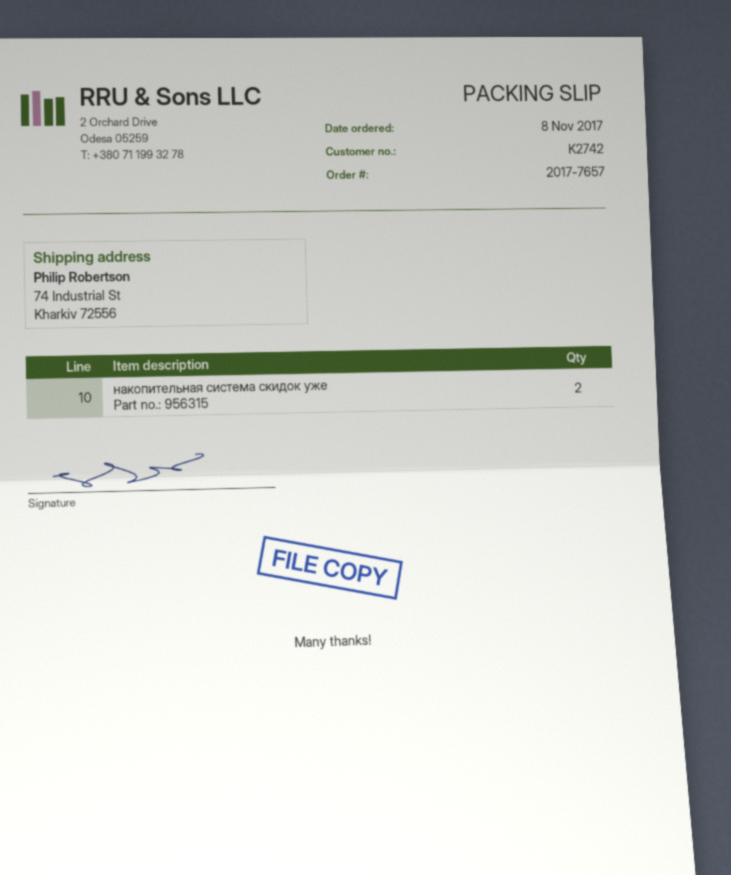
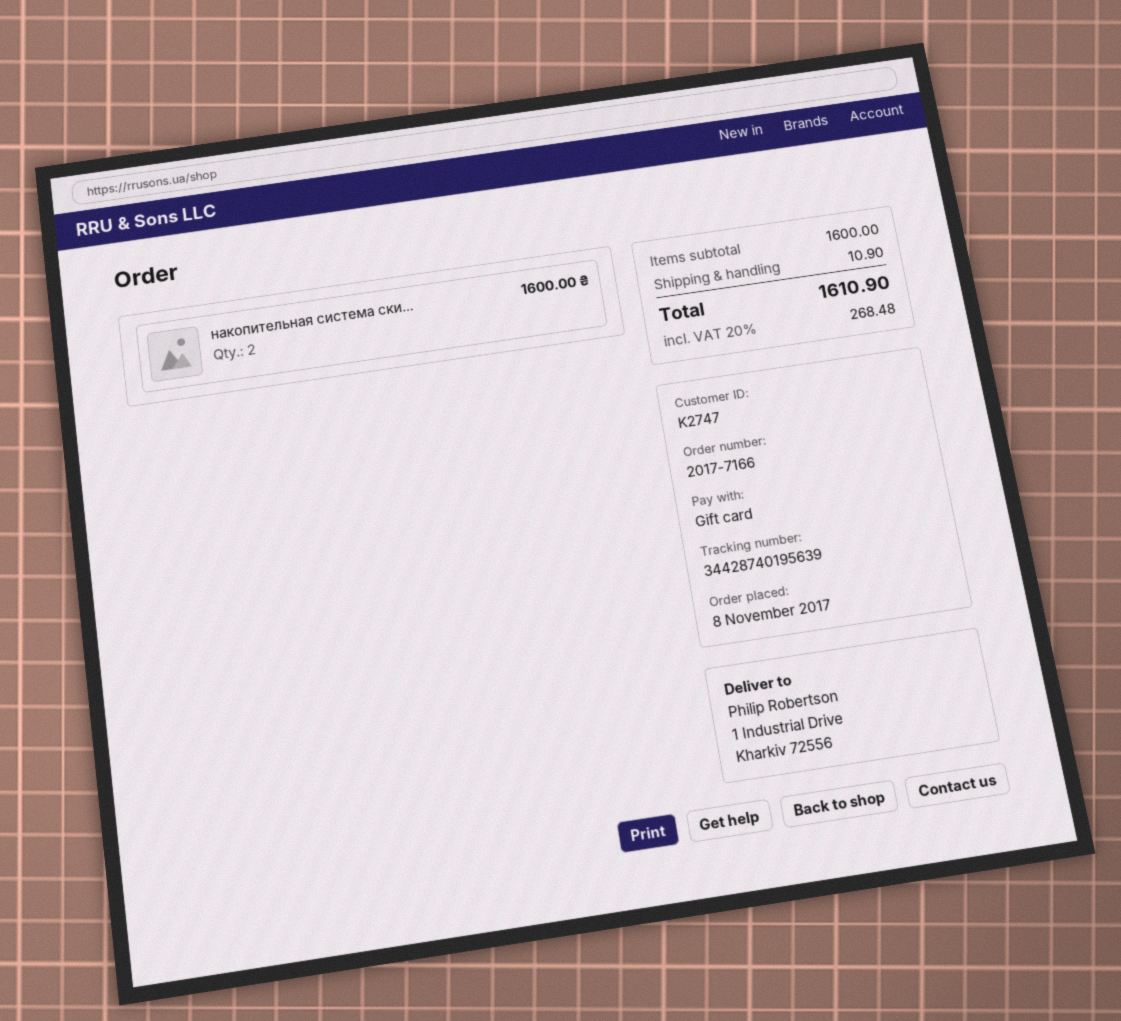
order number: 2017-7657 -> 2017-7166
customer number: K2742 -> K2747
ship to: 74 Industrial St, Kharkiv 72556 -> 1 Industrial Drive, Kharkiv 72556

